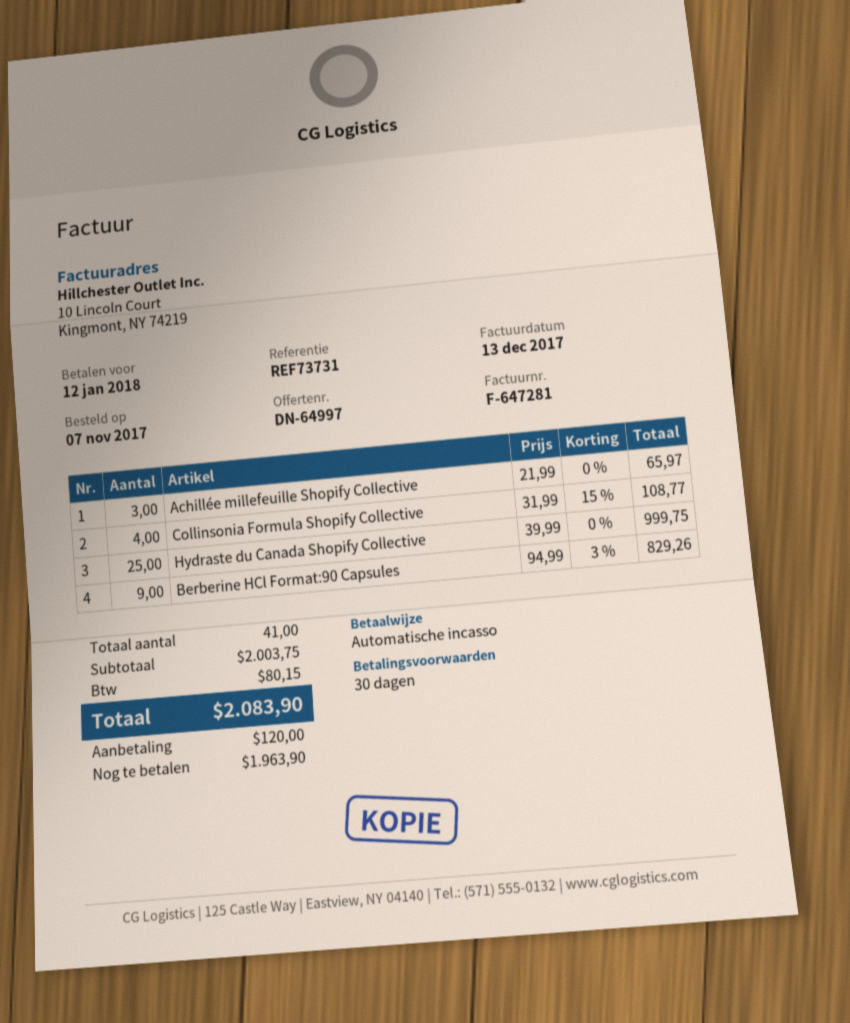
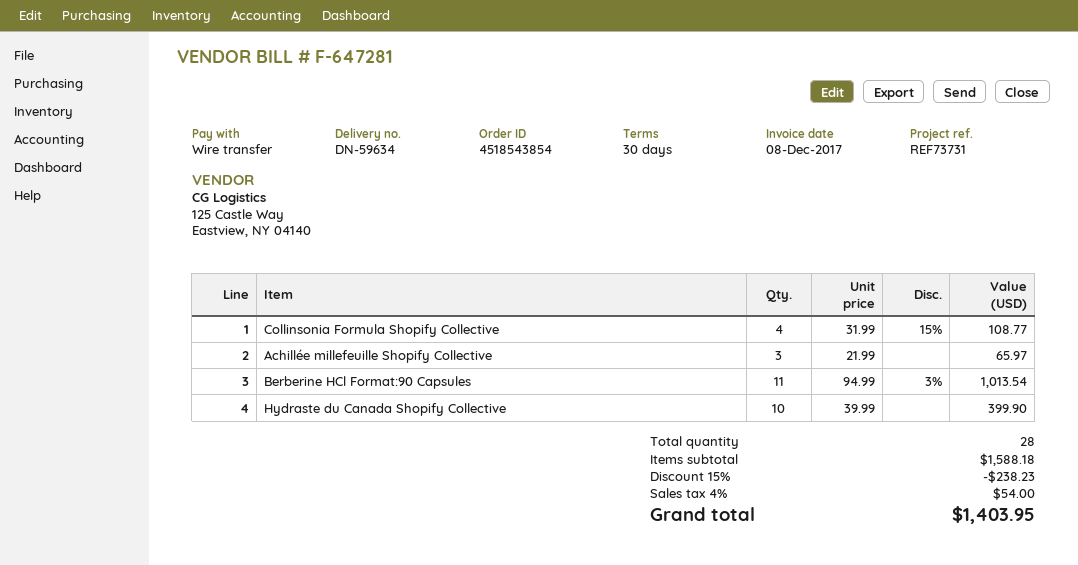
invoice date: 2017-12-13 -> 2017-12-08
payment method: direct debit -> bank transfer
Hydraste du Canada Shopify Collective: 25 x 39.99 = 999.75 -> 10 x 39.99 = 399.90
Berberine HCl Format:90 Capsules: 9 x 94.99 - 3% = 829.26 -> 11 x 94.99 - 3% = 1013.54
total quantity: 41 -> 28
subtotal: 2003.75 -> 1588.18
discount: none -> 15% = 238.23
tax: 80.15 -> 54.00
total: 2083.90 -> 1403.95

